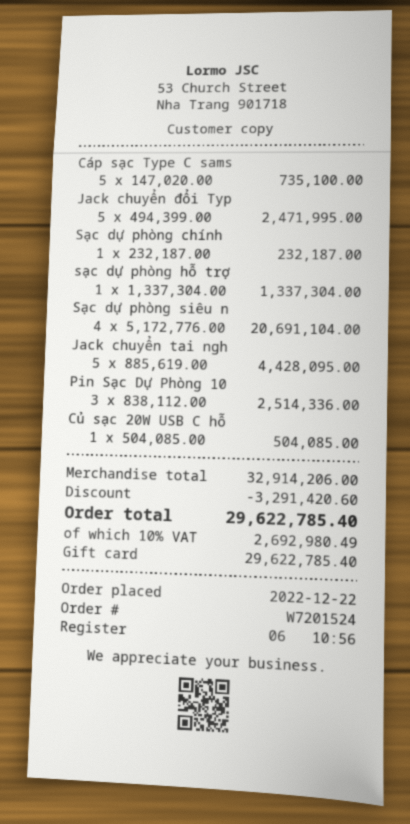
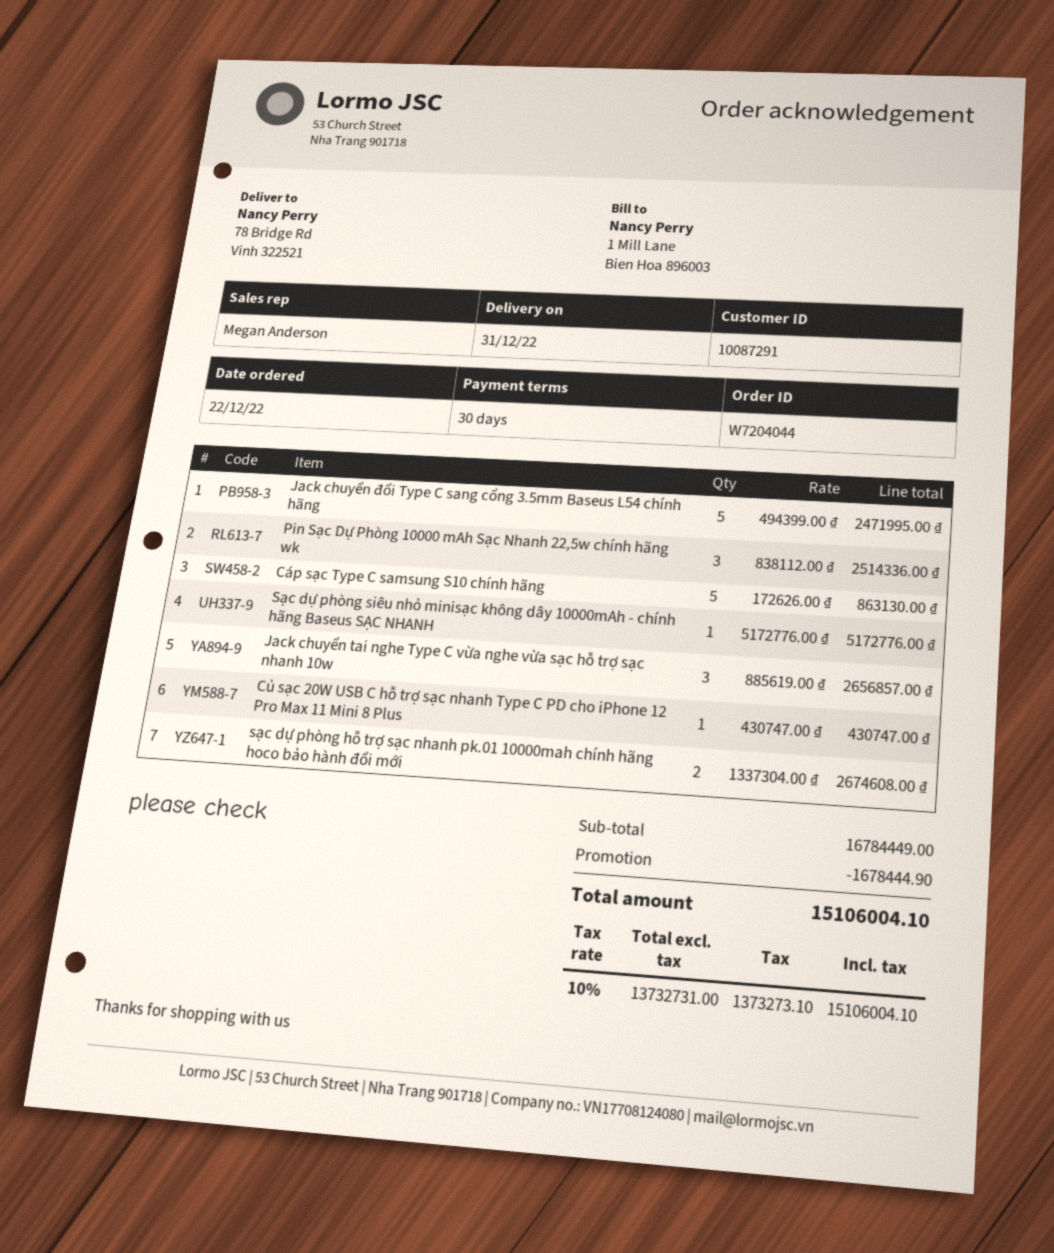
order number: W7201524 -> W7204044
Cáp sạc Type C sams: 5 x 147020.00 = 735100.00 -> 5 x 172626.00 = 863130.00
Sạc dự phòng chính: 1 x 232187.00 = 232187.00 -> none
sạc dự phòng hỗ trợ: 1 x 1337304.00 = 1337304.00 -> 2 x 1337304.00 = 2674608.00
Sạc dự phòng siêu n: 4 x 5172776.00 = 20691104.00 -> 1 x 5172776.00 = 5172776.00
Jack chuyển tai ngh: 5 x 885619.00 = 4428095.00 -> 3 x 885619.00 = 2656857.00
Củ sạc 20W USB C hỗ: 1 x 504085.00 = 504085.00 -> 1 x 430747.00 = 430747.00
subtotal: 32914206.00 -> 16784449.00
discount: 3291420.60 -> 1678444.90
tax: 10% = 2692980.49 -> 10% = 1373273.10
total: 29622785.40 -> 15106004.10

